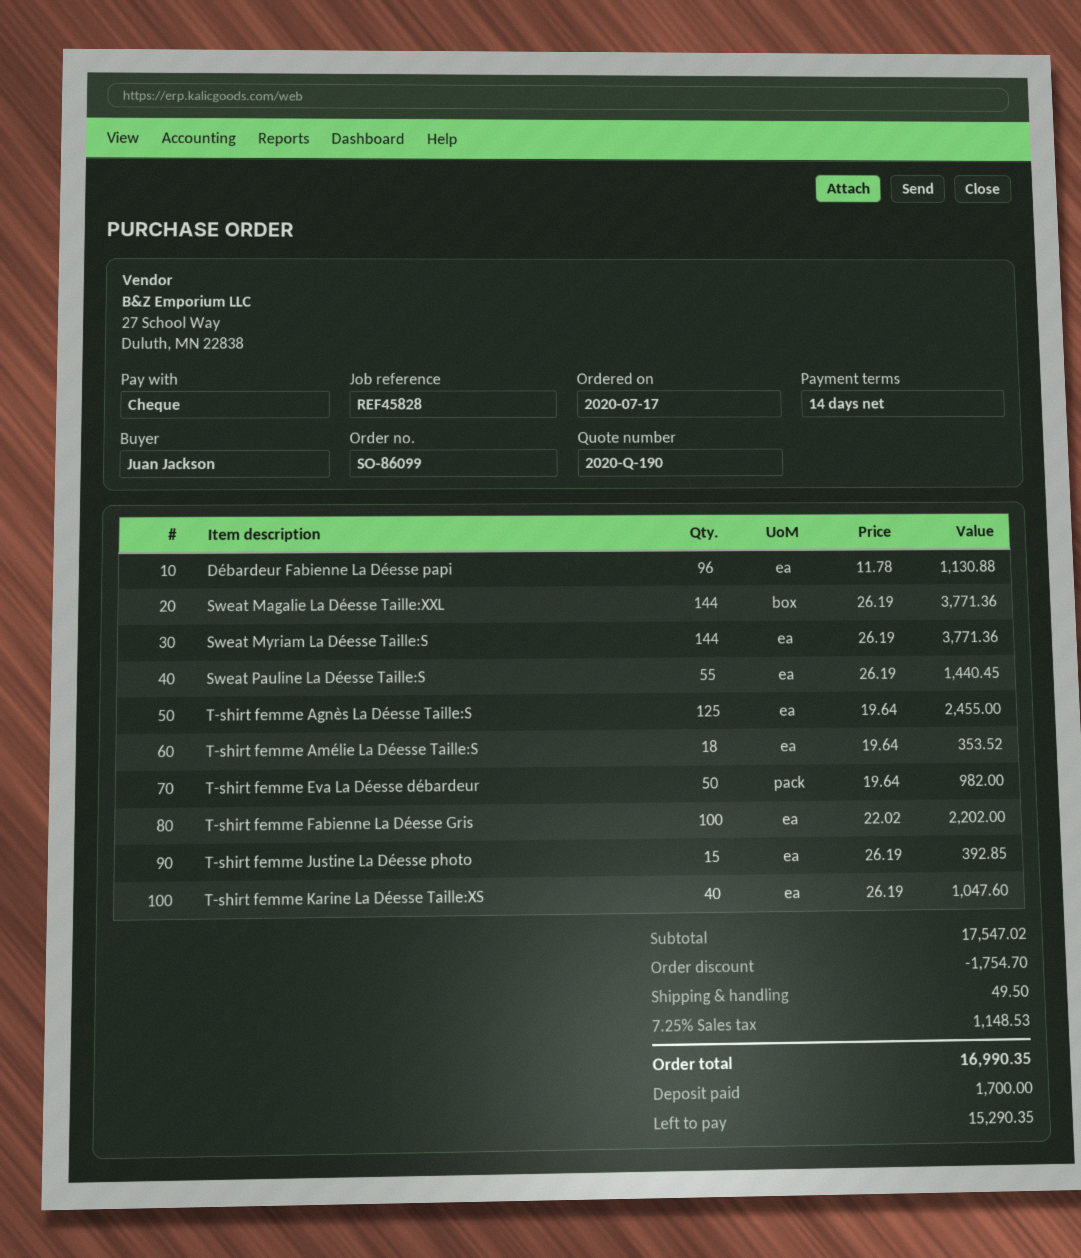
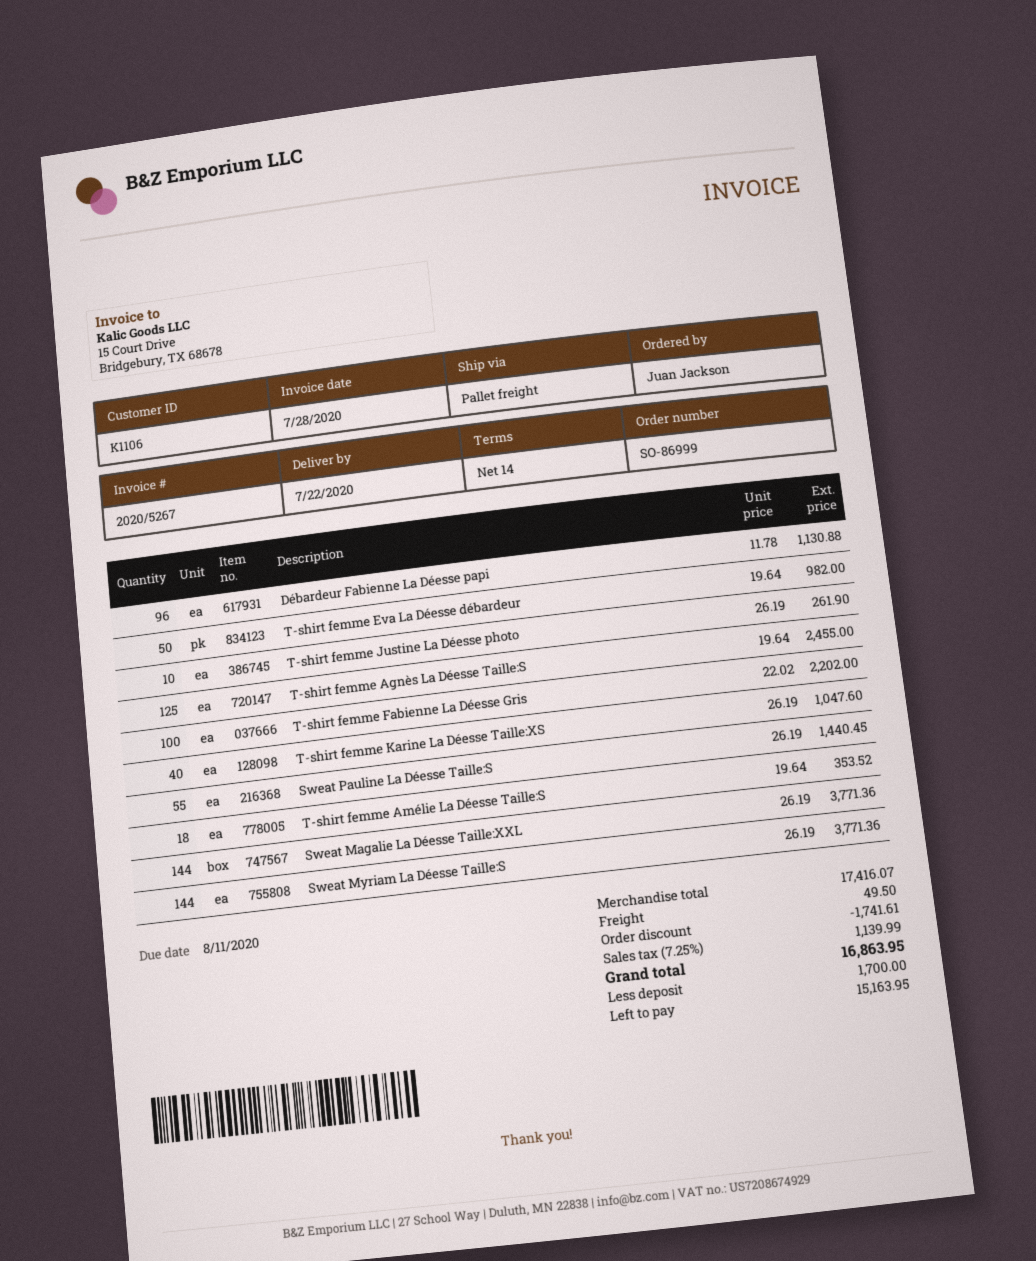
order number: SO-86099 -> SO-86999
T-shirt femme Justine La Déesse photo: 15 x 26.19 = 392.85 -> 10 x 26.19 = 261.90
subtotal: 17547.02 -> 17416.07
discount: 1754.70 -> 1741.61
tax: 7.25% = 1148.53 -> 7.25% = 1139.99
total: 16990.35 -> 16863.95
balance: 15290.35 -> 15163.95

